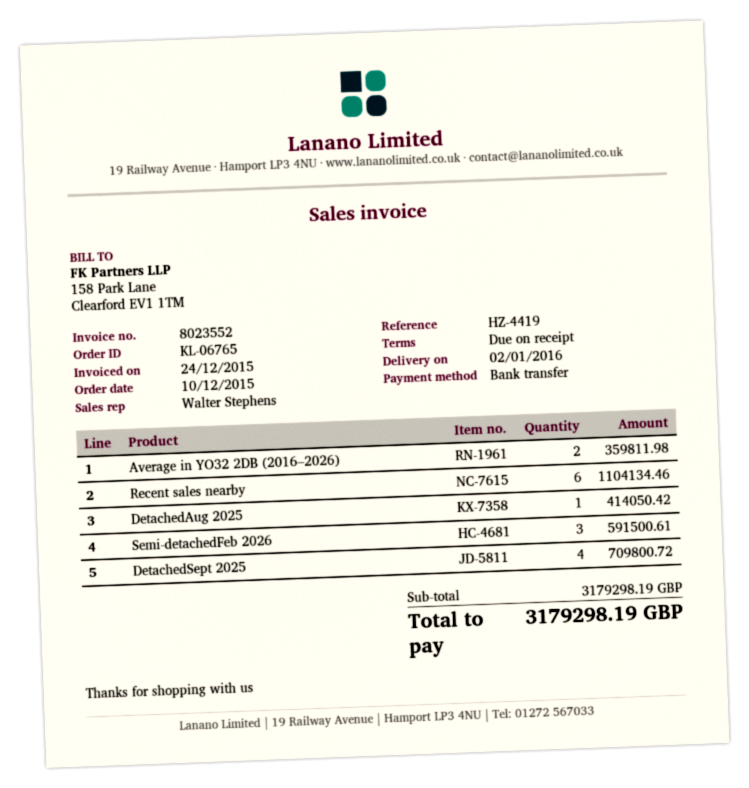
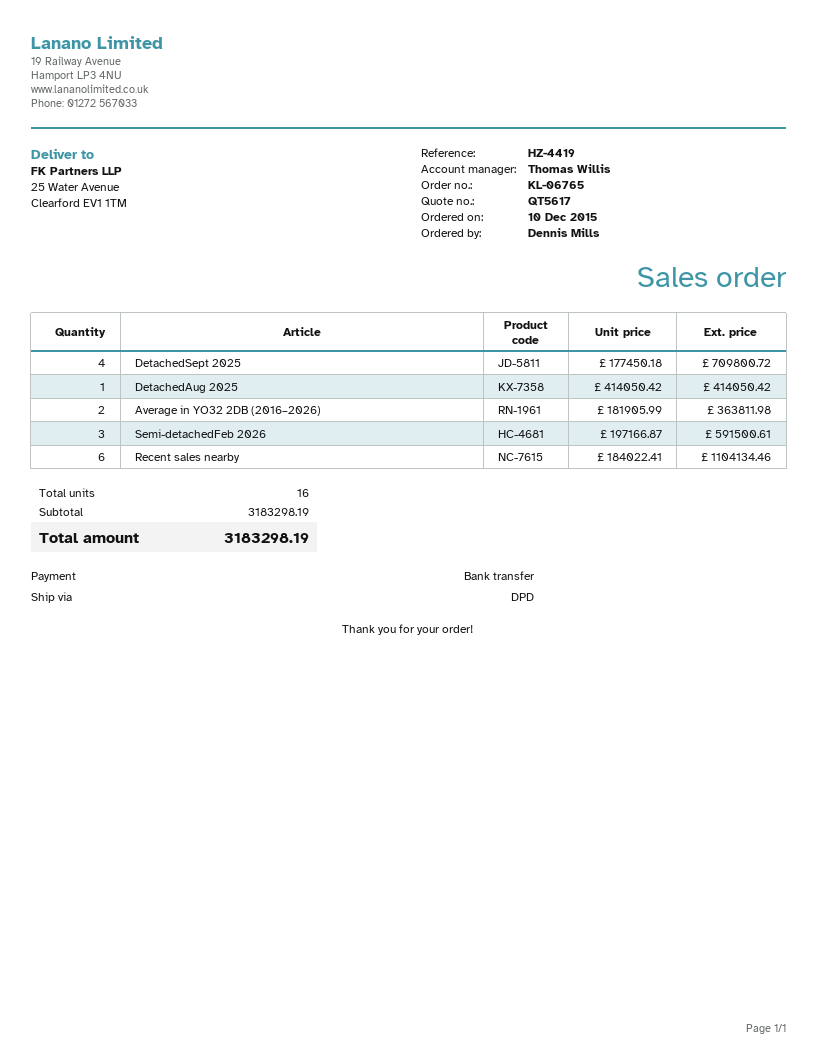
sales rep: Walter Stephens -> Thomas Willis
Average in YO32 2DB (2016–2026): 2 for 359811.98 -> 2 for 363811.98
subtotal: 3179298.19 -> 3183298.19
total: 3179298.19 -> 3183298.19

